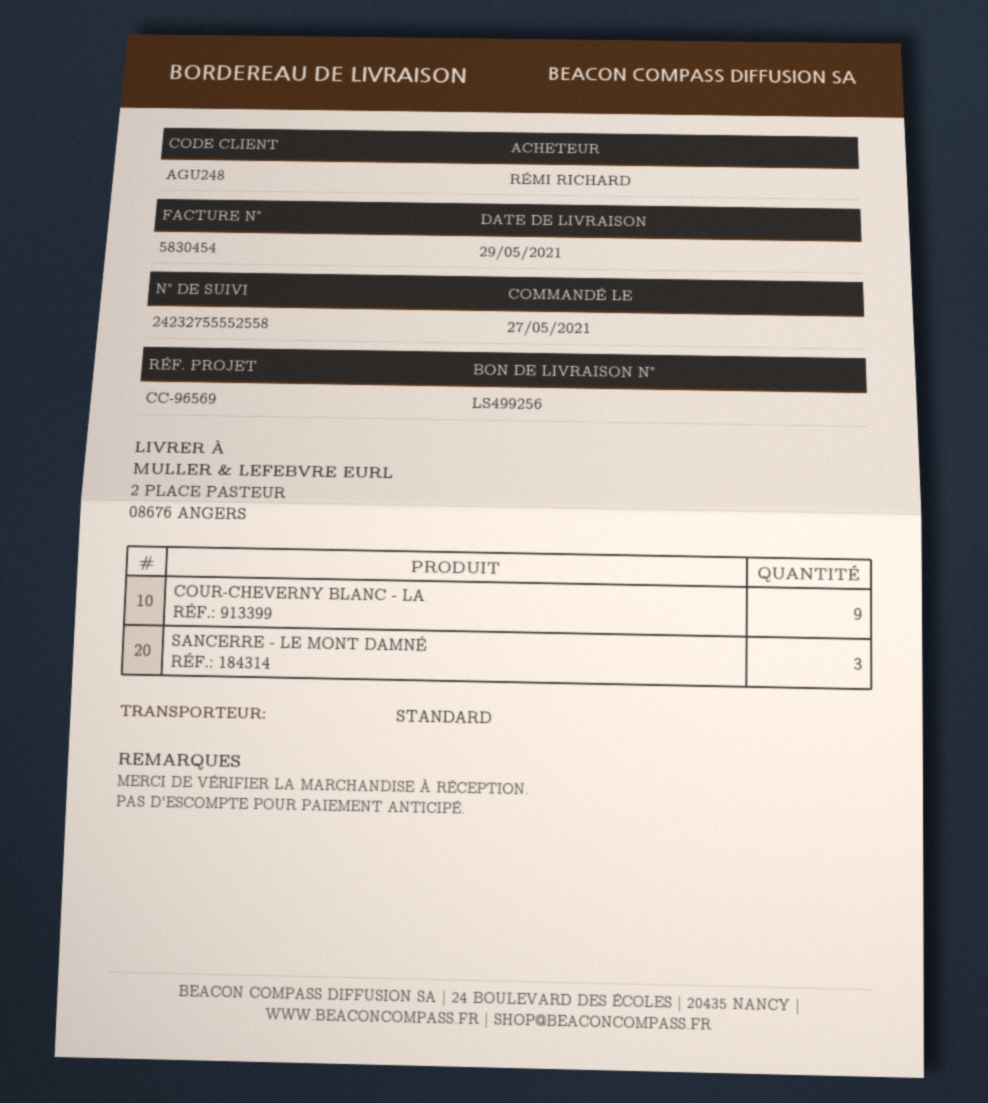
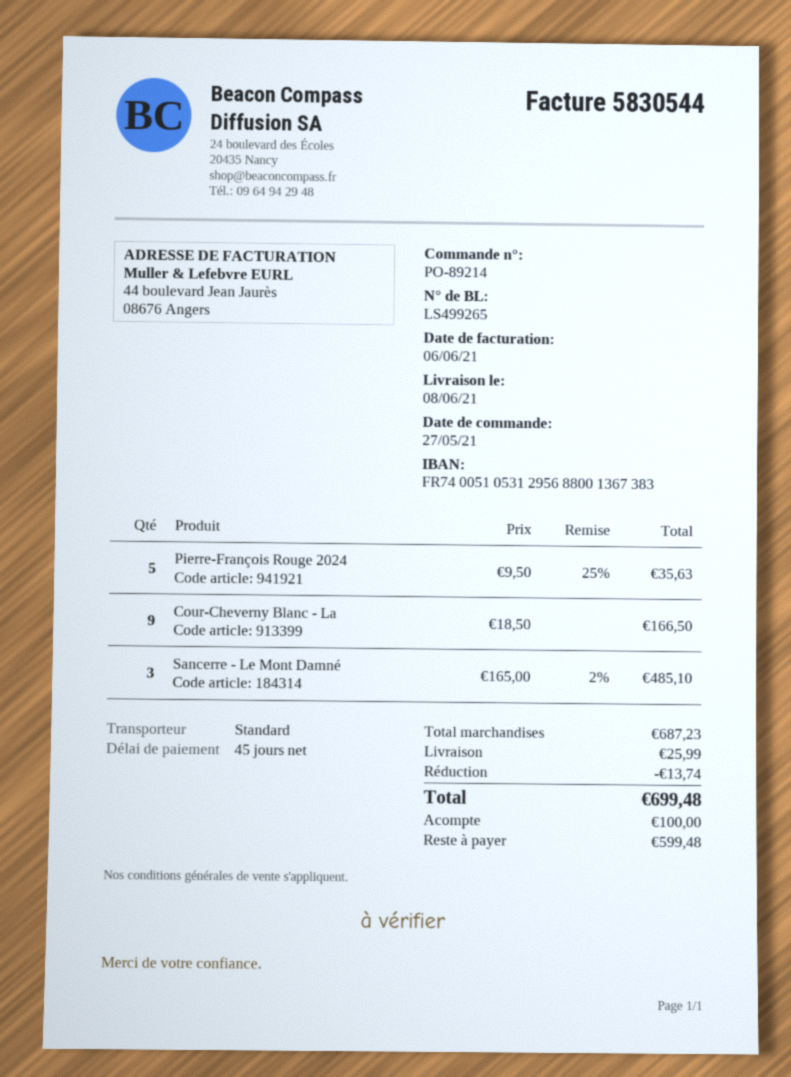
delivery note number: LS499256 -> LS499265
delivery date: 2021-05-29 -> 2021-06-08
invoice number: 5830454 -> 5830544
Pierre-François Rouge 2024: none -> 5

